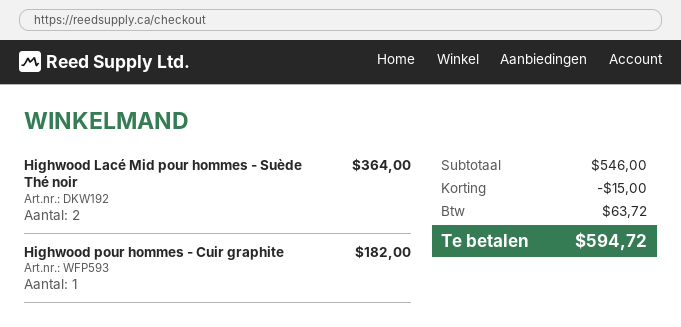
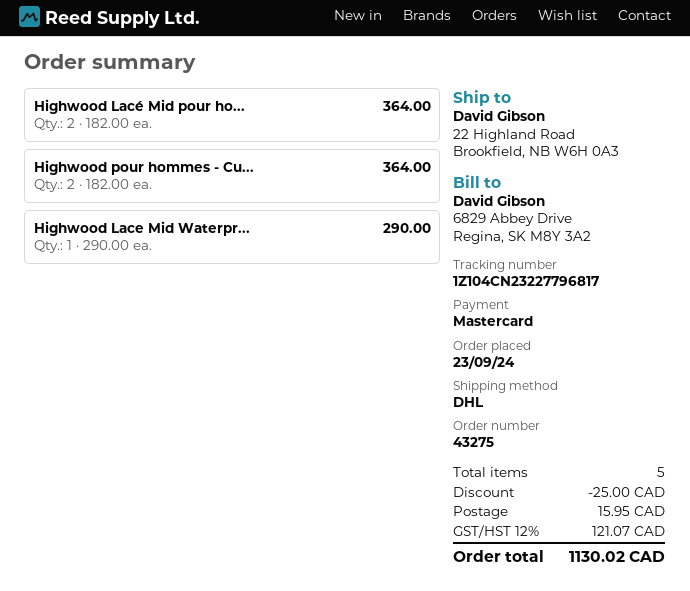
Highwood pour hommes - Cuir graphite: 1 for 182.00 -> 2 for 364.00
Highwood Lace Mid Waterpr...: none -> 1 for 290.00
discount: 15.00 -> 25.00
shipping: none -> 15.95
tax: 63.72 -> 121.07
total: 594.72 -> 1130.02

